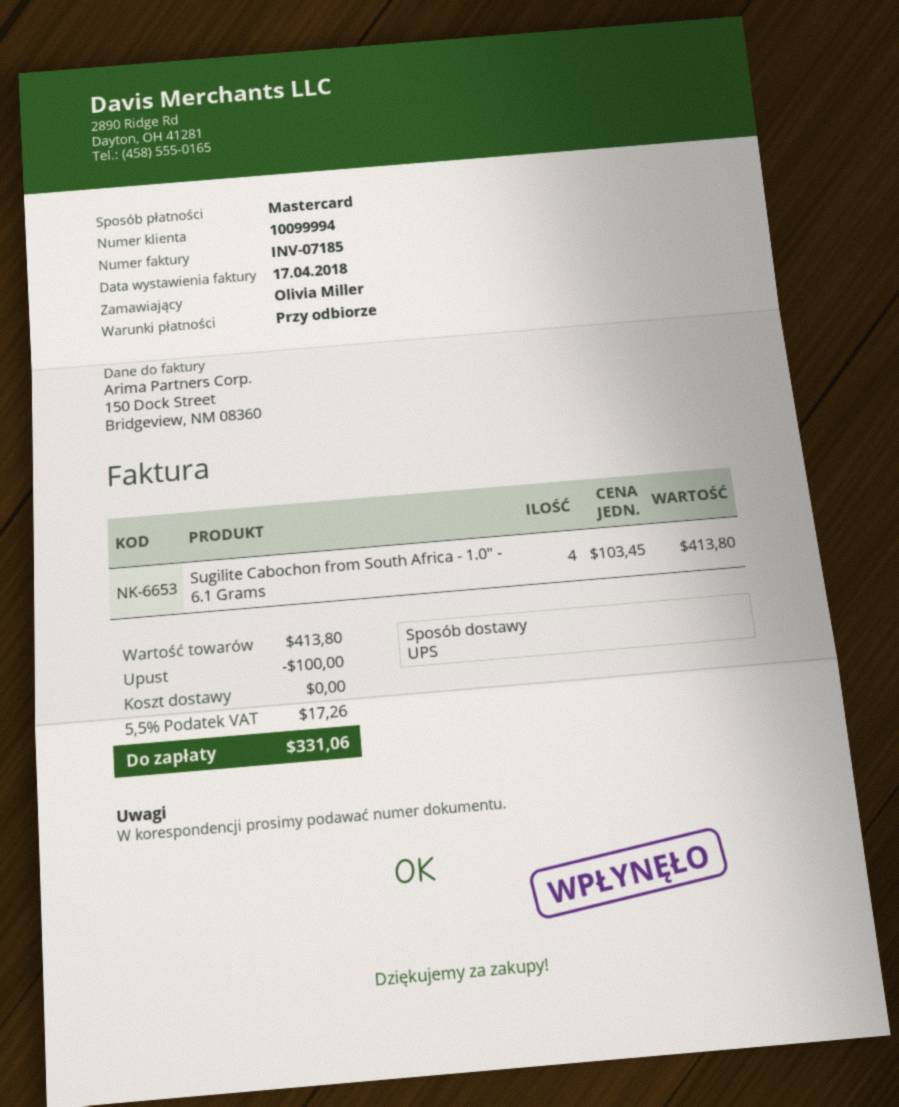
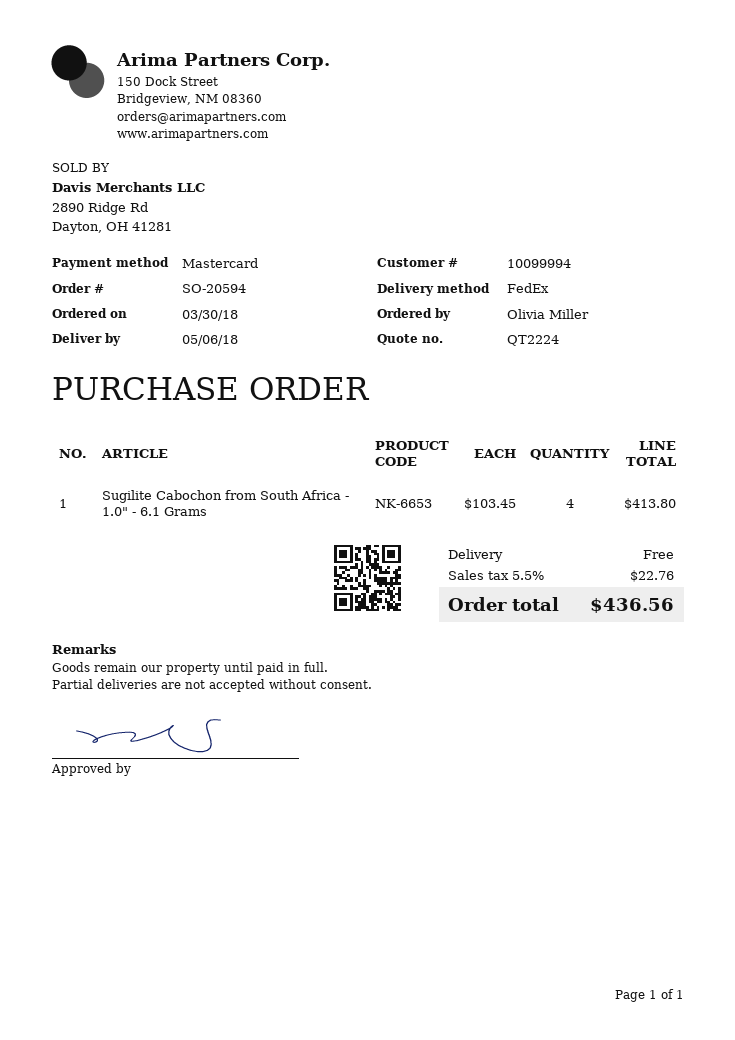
shipping method: UPS -> FedEx
discount: 100.00 -> none
tax: 5.5% = 17.26 -> 5.5% = 22.76
total: 331.06 -> 436.56

